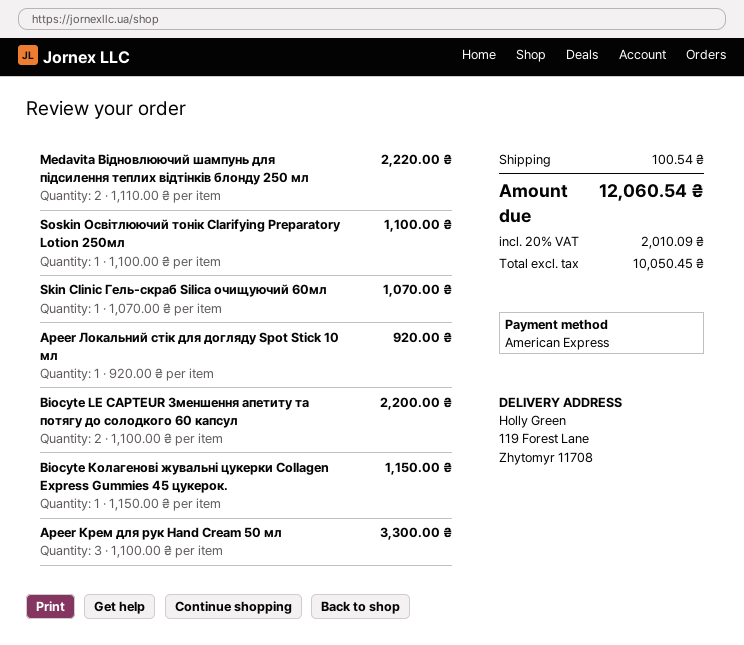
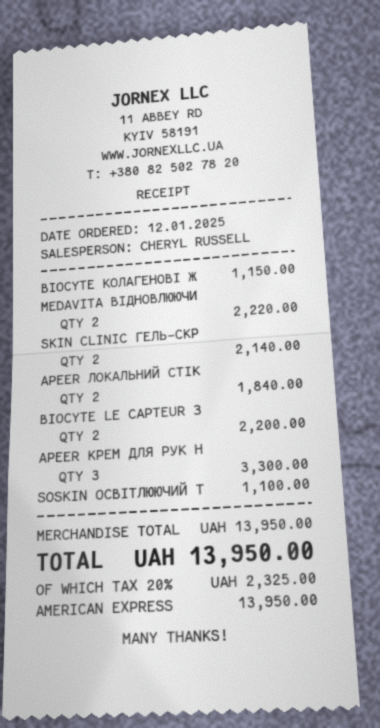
Skin Clinic Гель-скраб Silica очищуючий 60мл: 1 for 1070.00 -> 2 for 2140.00
Apeer Локальний стік для догляду Spot Stick 10 мл: 1 for 920.00 -> 2 for 1840.00
shipping: 100.54 -> none
tax: 20% = 2010.09 -> 20% = 2325.00
total: 12060.54 -> 13950.00

